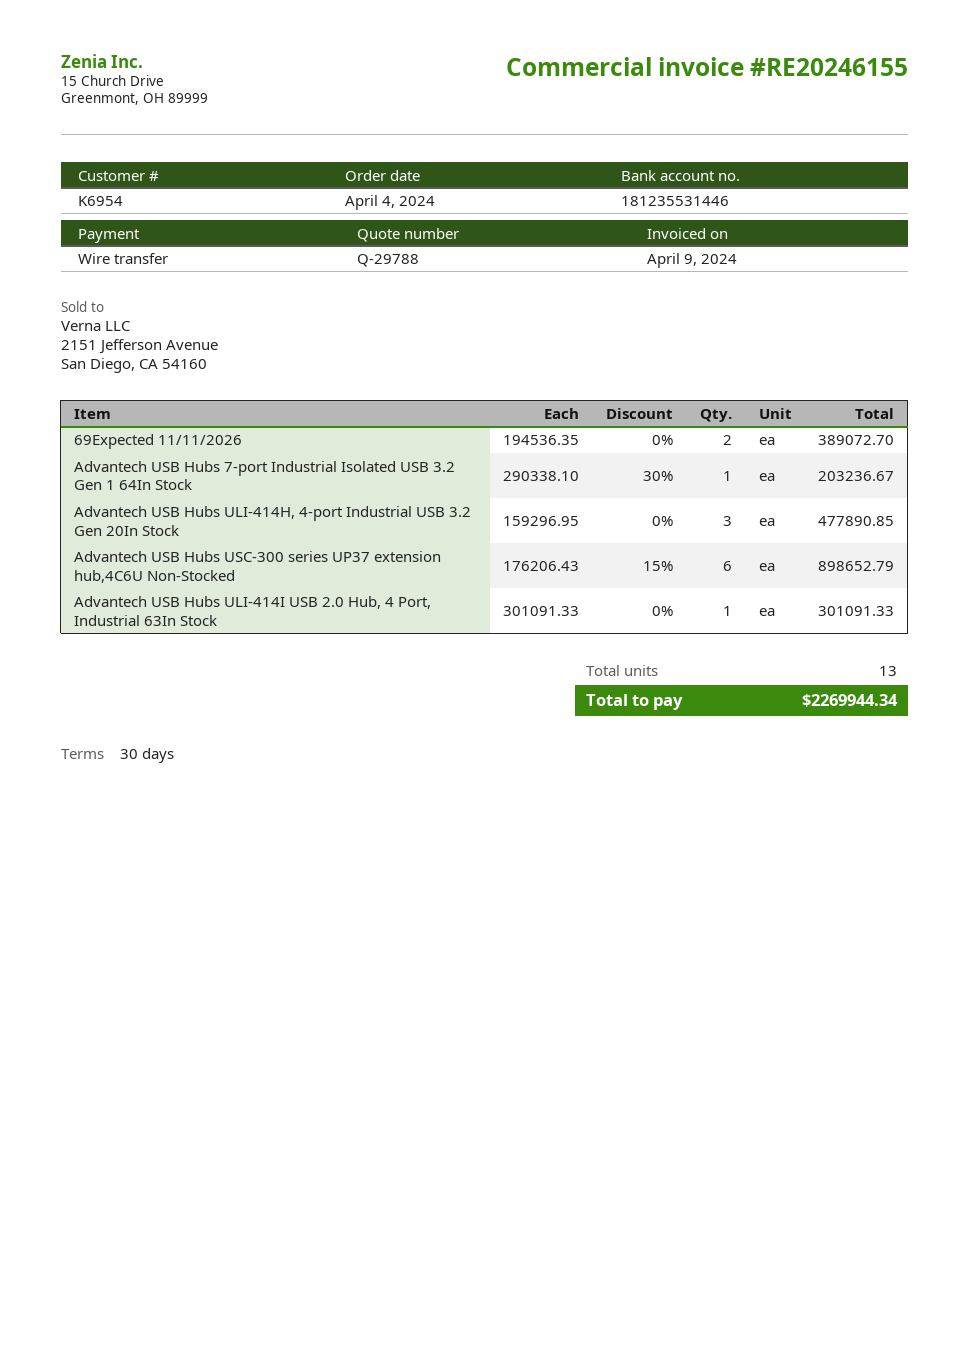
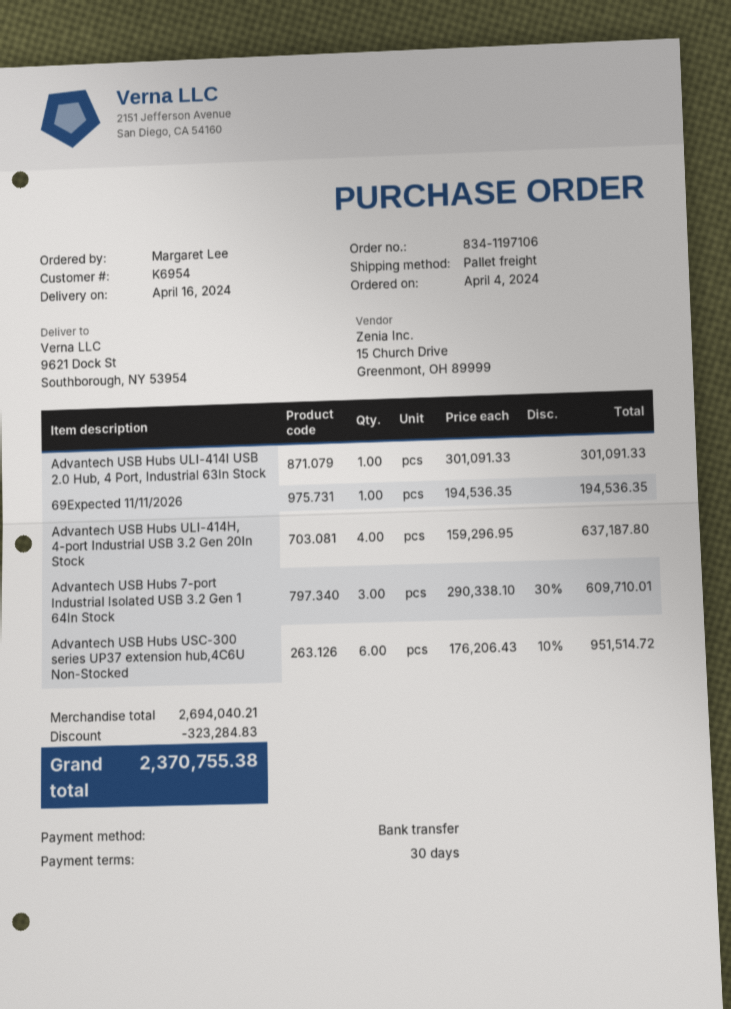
69Expected 11/11/2026: 2 x 194536.35 = 389072.70 -> 1 x 194536.35 = 194536.35
Advantech USB Hubs 7-port Industrial Isolated USB 3.2 Gen 1 64In Stock: 1 x 290338.10 - 30% = 203236.67 -> 3 x 290338.10 - 30% = 609710.01
Advantech USB Hubs ULI-414H, 4-port Industrial USB 3.2 Gen 20In Stock: 3 x 159296.95 = 477890.85 -> 4 x 159296.95 = 637187.80
Advantech USB Hubs USC-300 series UP37 extension hub,4C6U Non-Stocked: 6 x 176206.43 - 15% = 898652.79 -> 6 x 176206.43 - 10% = 951514.72
discount: none -> 323284.83
total: 2269944.34 -> 2370755.38

